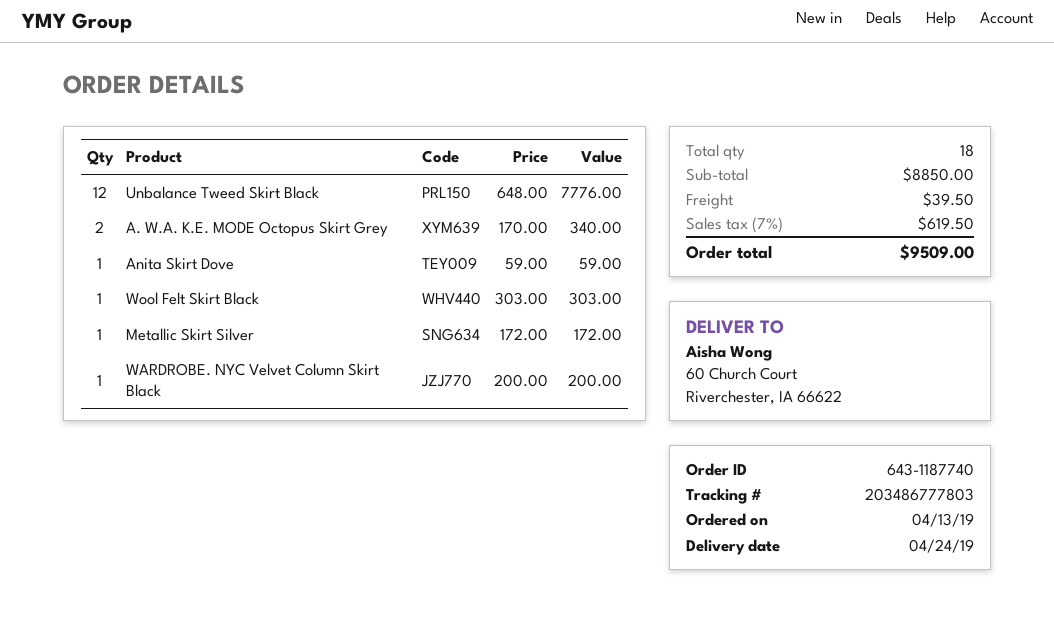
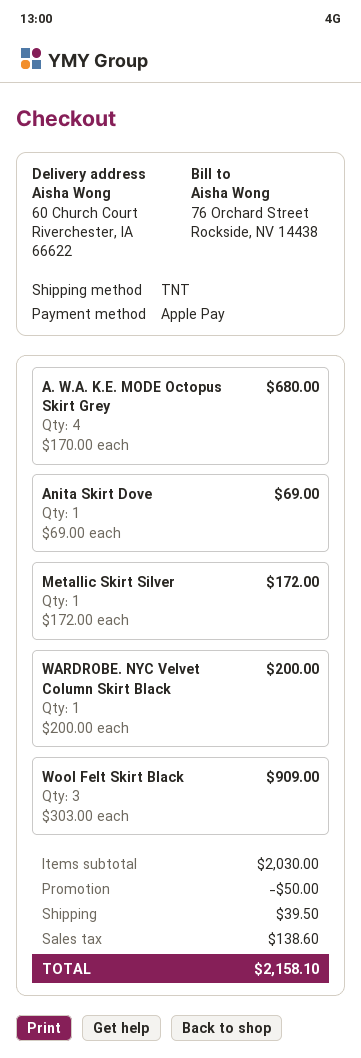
Unbalance Tweed Skirt Black: 12 x 648.00 = 7776.00 -> none
A. W.A. K.E. MODE Octopus Skirt Grey: 2 x 170.00 = 340.00 -> 4 x 170.00 = 680.00
Anita Skirt Dove: 1 x 59.00 = 59.00 -> 1 x 69.00 = 69.00
Wool Felt Skirt Black: 1 x 303.00 = 303.00 -> 3 x 303.00 = 909.00
subtotal: 8850.00 -> 2030.00
discount: none -> 50.00
tax: 619.50 -> 138.60
total: 9509.00 -> 2158.10

